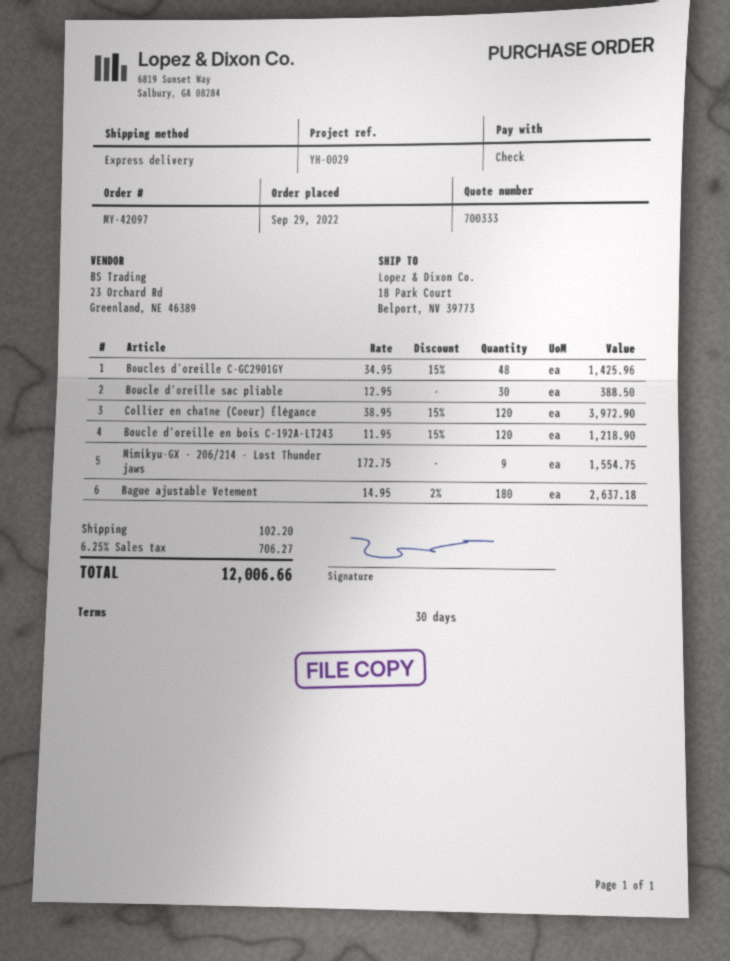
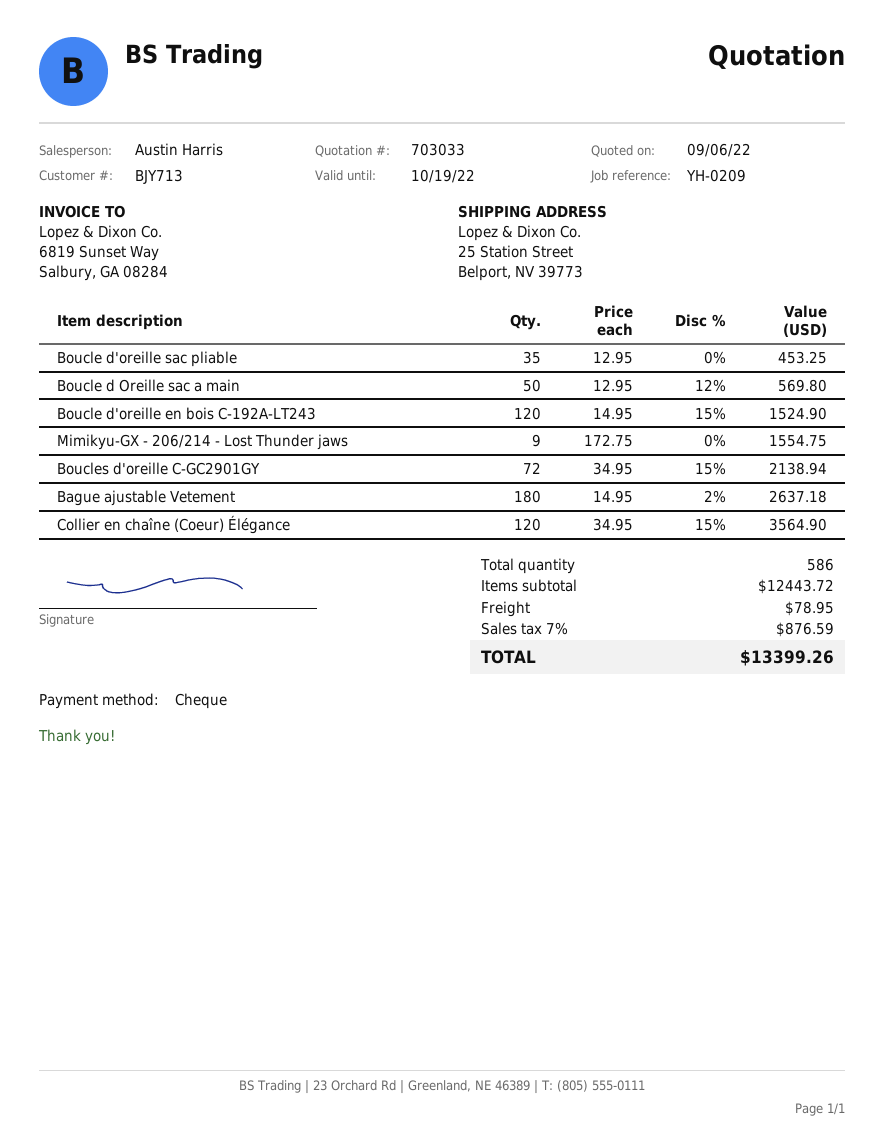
quote number: 700333 -> 703033
reference: YH-0029 -> YH-0209
ship to: 18 Park Court, Belport, NV 39773 -> 25 Station Street, Belport, NV 39773
Boucles d'oreille C-GC2901GY: 48 x 34.95 - 15% = 1425.96 -> 72 x 34.95 - 15% = 2138.94
Boucle d'oreille sac pliable: 30 x 12.95 = 388.50 -> 35 x 12.95 = 453.25
Collier en chaîne (Coeur) Élégance: 120 x 38.95 - 15% = 3972.90 -> 120 x 34.95 - 15% = 3564.90
Boucle d'oreille en bois C-192A-LT243: 120 x 11.95 - 15% = 1218.90 -> 120 x 14.95 - 15% = 1524.90
Boucle d Oreille sac a main: none -> 50 x 12.95 - 12% = 569.80
shipping: 102.20 -> 78.95
tax: 6.25% = 706.27 -> 7% = 876.59
total: 12006.66 -> 13399.26

